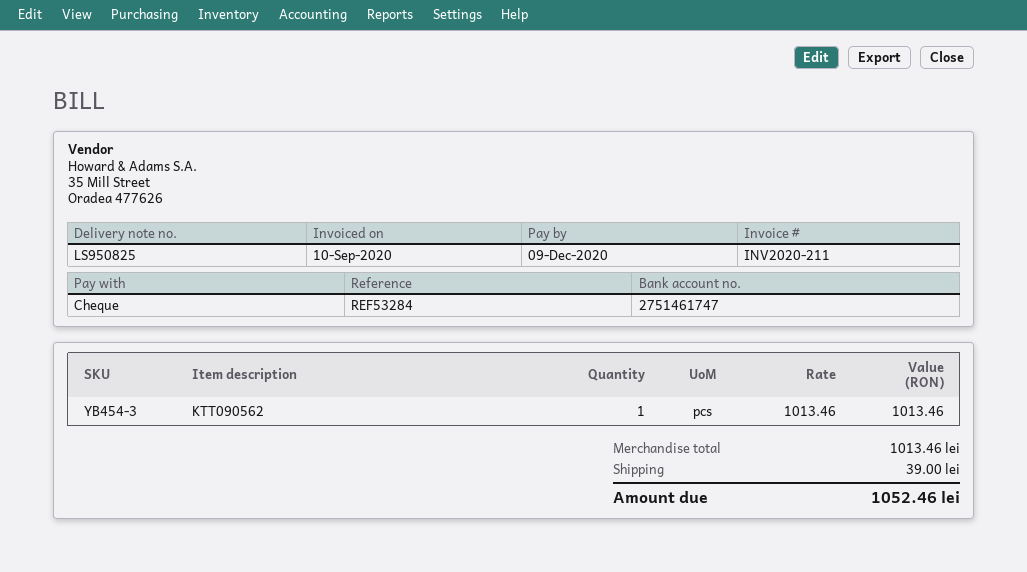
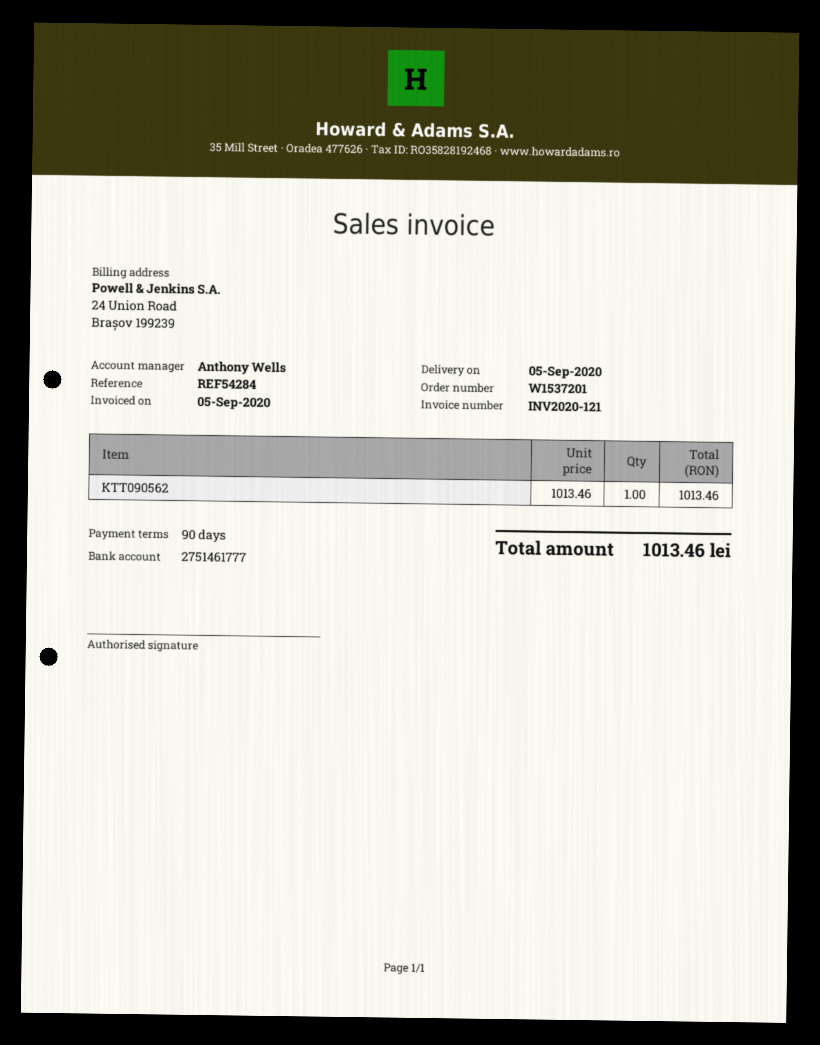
invoice number: INV2020-211 -> INV2020-121
invoice date: 2020-09-10 -> 2020-09-05
reference: REF53284 -> REF54284
bank account: 2751461747 -> 2751461777
shipping: 39.00 -> none
total: 1052.46 -> 1013.46

